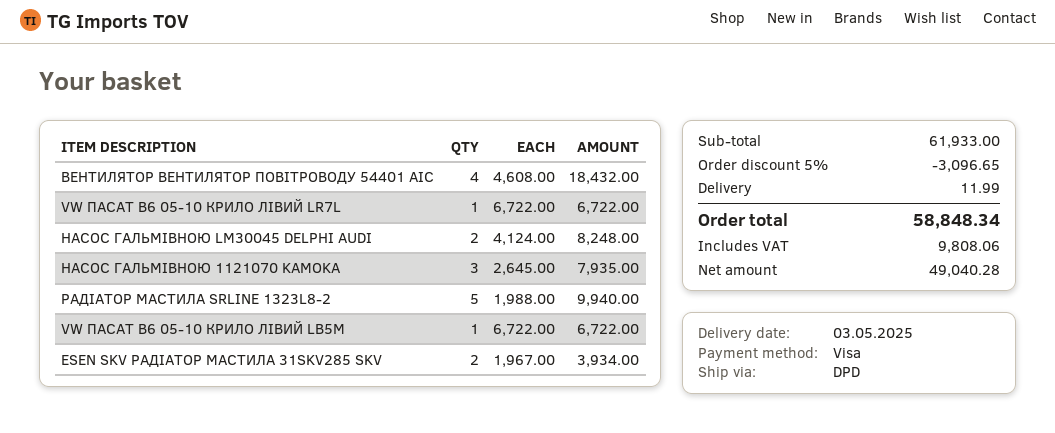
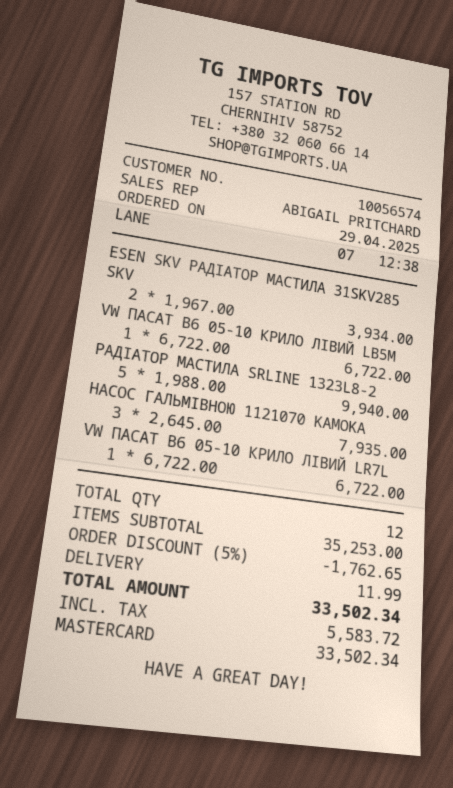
payment method: Visa -> Mastercard
ВЕНТИЛЯТОР ВЕНТИЛЯТОР ПОВІТРОВОДУ 54401 AIC: 4 x 4608.00 = 18432.00 -> none
НАСОС ГАЛЬМІВНОЮ LM30045 DELPHI AUDI: 2 x 4124.00 = 8248.00 -> none
subtotal: 61933.00 -> 35253.00
discount: 5% = 3096.65 -> 5% = 1762.65
tax: 9808.06 -> 5583.72
total: 58848.34 -> 33502.34

